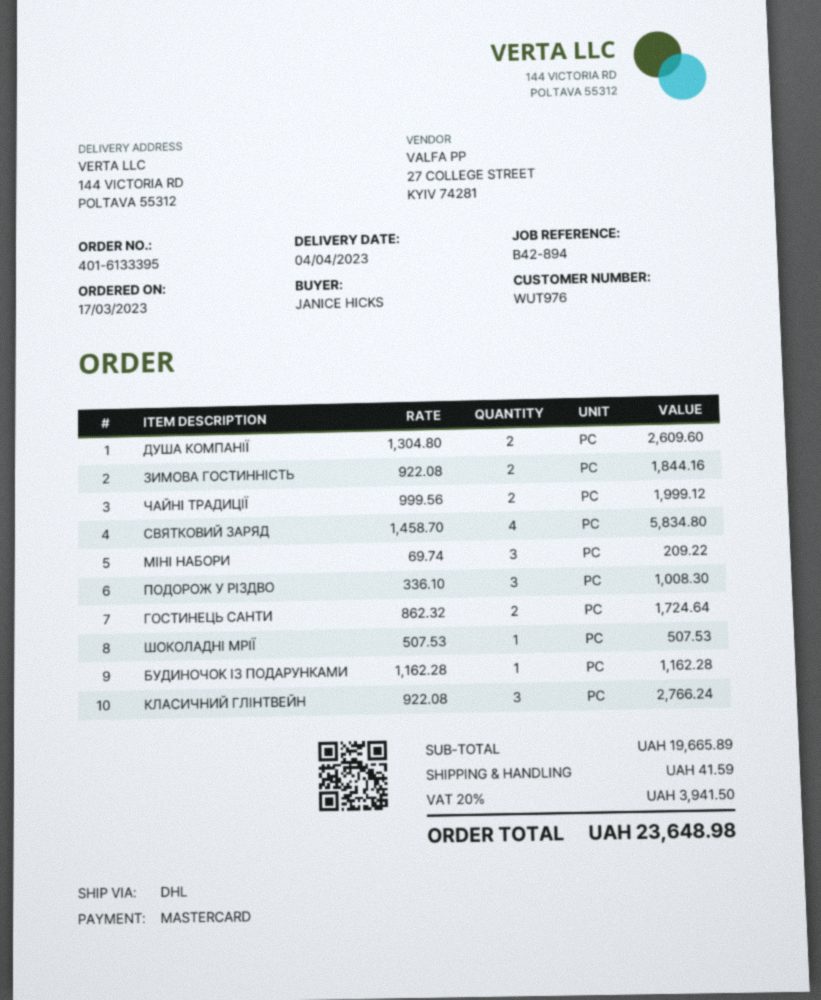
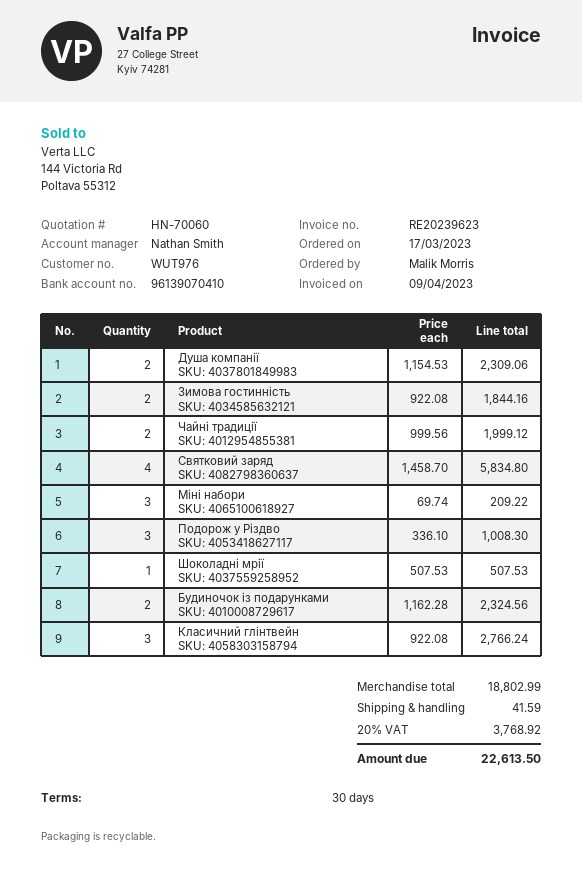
ordered by: JANICE HICKS -> Malik Morris
ДУША КОМПАНІЇ: 2 x 1304.80 = 2609.60 -> 2 x 1154.53 = 2309.06
ГОСТИНЕЦЬ САНТИ: 2 x 862.32 = 1724.64 -> none
БУДИНОЧОК ІЗ ПОДАРУНКАМИ: 1 x 1162.28 = 1162.28 -> 2 x 1162.28 = 2324.56
subtotal: 19665.89 -> 18802.99
tax: 20% = 3941.50 -> 20% = 3768.92
total: 23648.98 -> 22613.50

